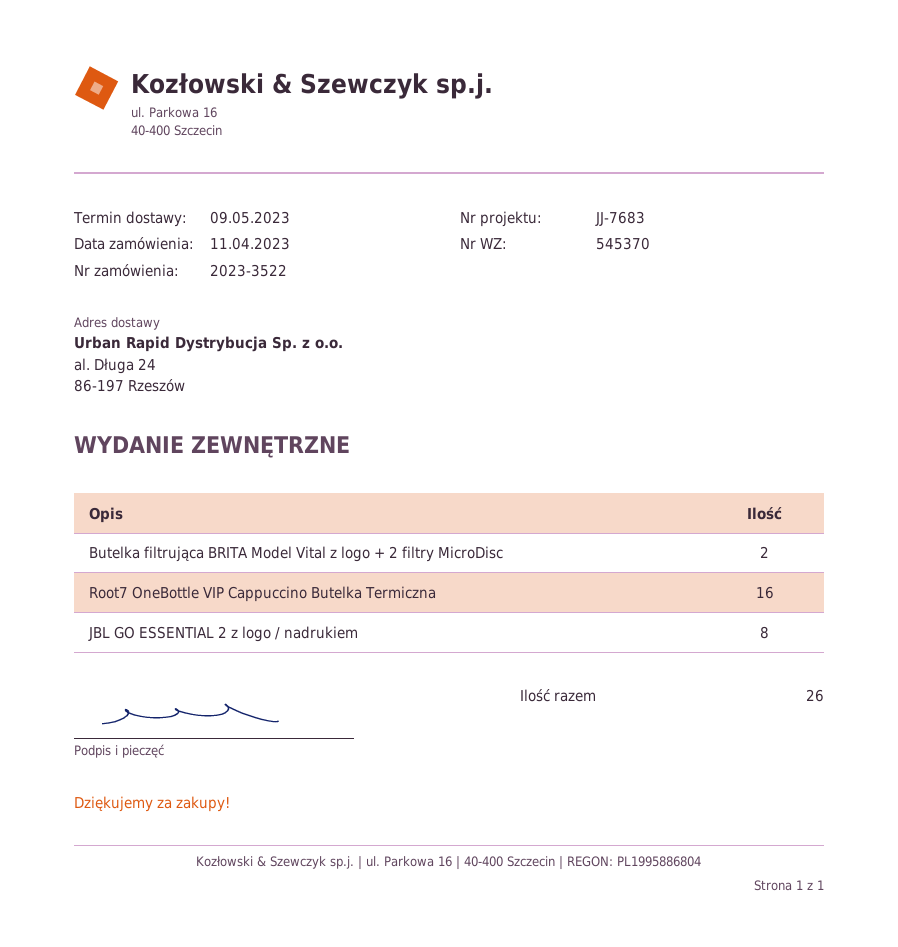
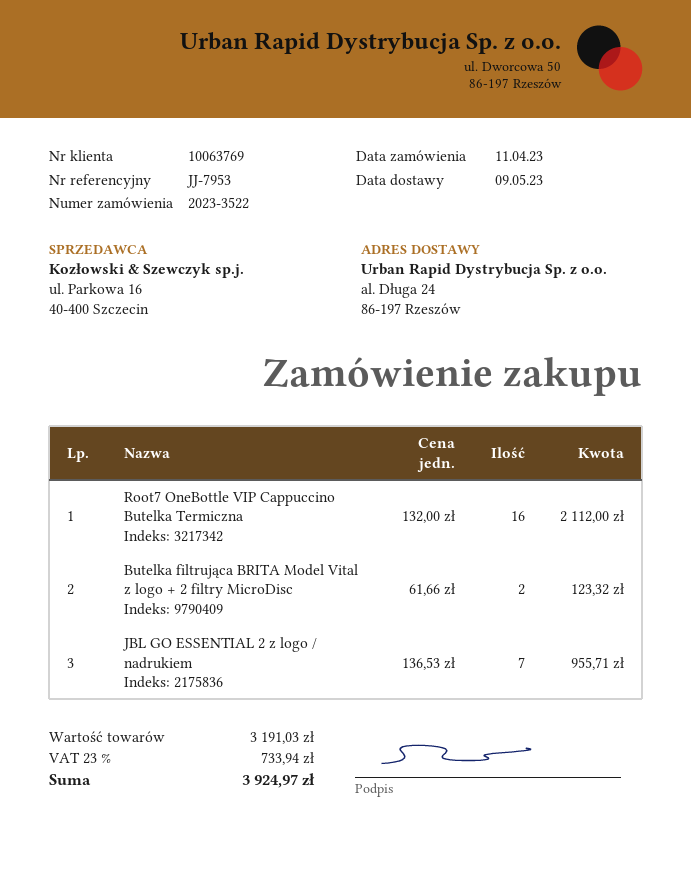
reference: JJ-7683 -> JJ-7953
JBL GO ESSENTIAL 2 z logo / nadrukiem: 8 -> 7

